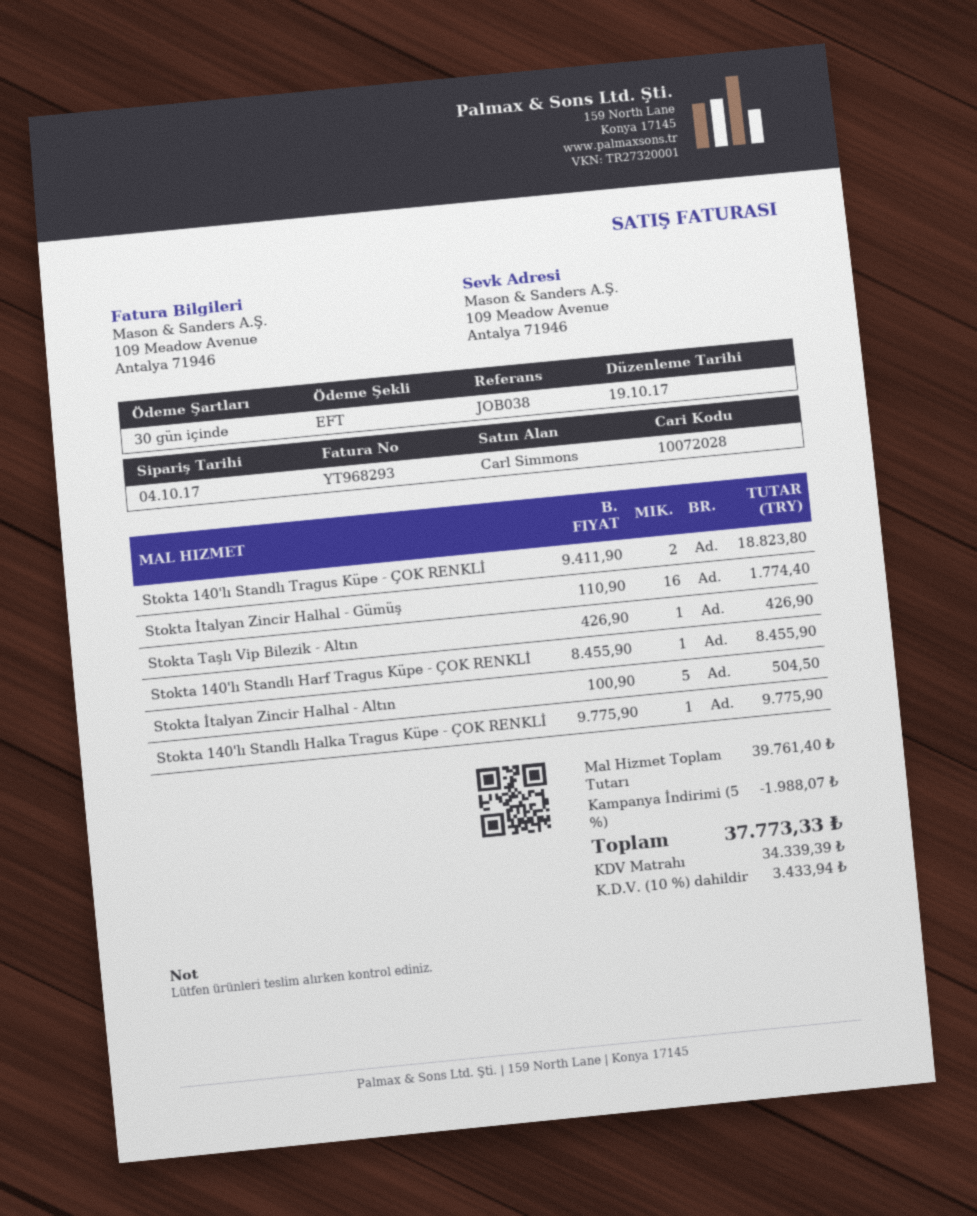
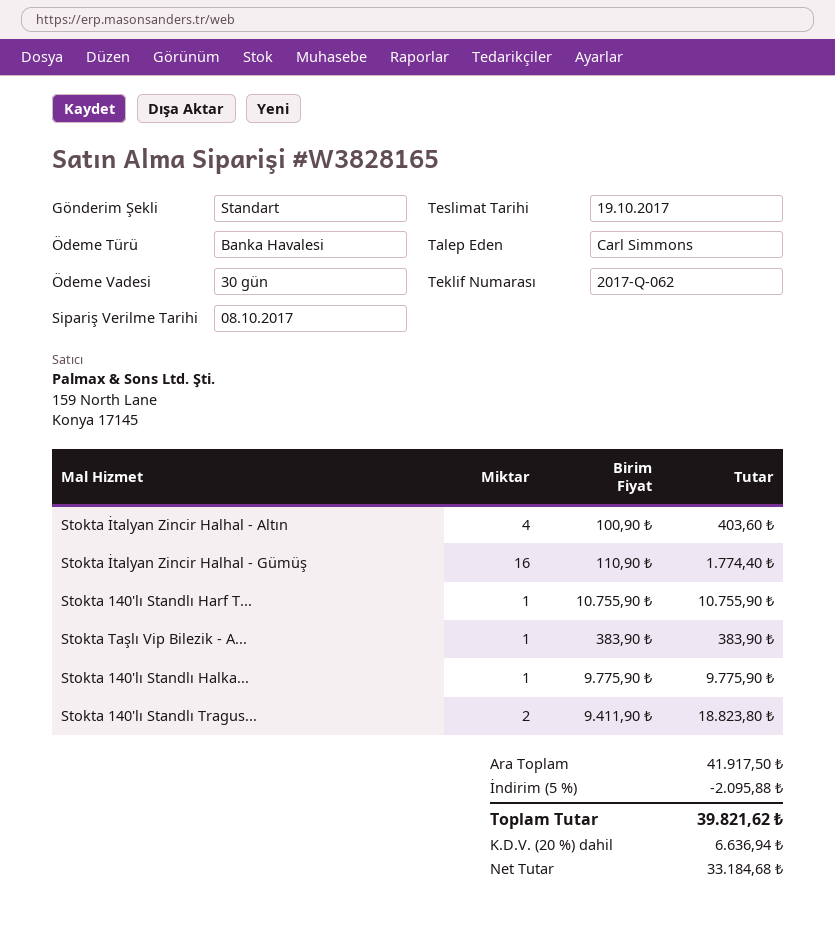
order date: 2017-10-04 -> 2017-10-08
Stokta Taşlı Vip Bilezik - Altın: 1 x 426.90 = 426.90 -> 1 x 383.90 = 383.90
Stokta 140'lı Standlı Harf Tragus Küpe - ÇOK RENKLİ: 1 x 8455.90 = 8455.90 -> 1 x 10755.90 = 10755.90
Stokta İtalyan Zincir Halhal - Altın: 5 x 100.90 = 504.50 -> 4 x 100.90 = 403.60
subtotal: 39761.40 -> 41917.50
discount: 5% = 1988.07 -> 5% = 2095.88
net: 34339.39 -> 33184.68
tax: 10% = 3433.94 -> 20% = 6636.94
total: 37773.33 -> 39821.62

